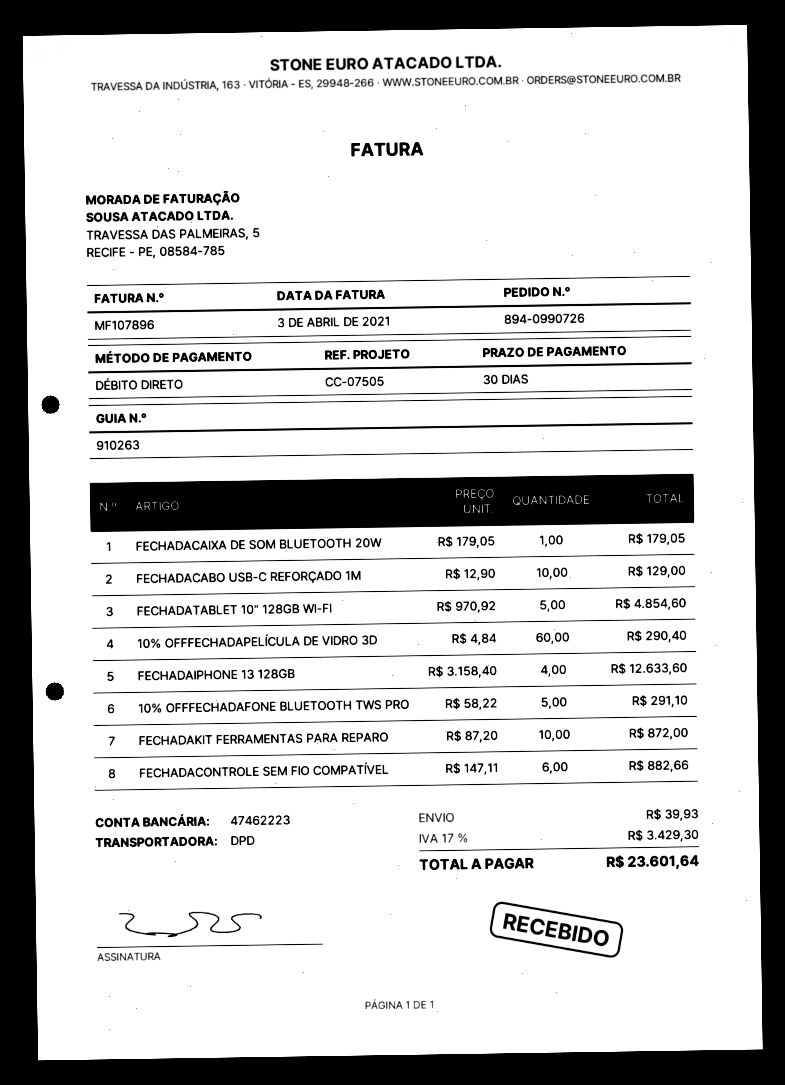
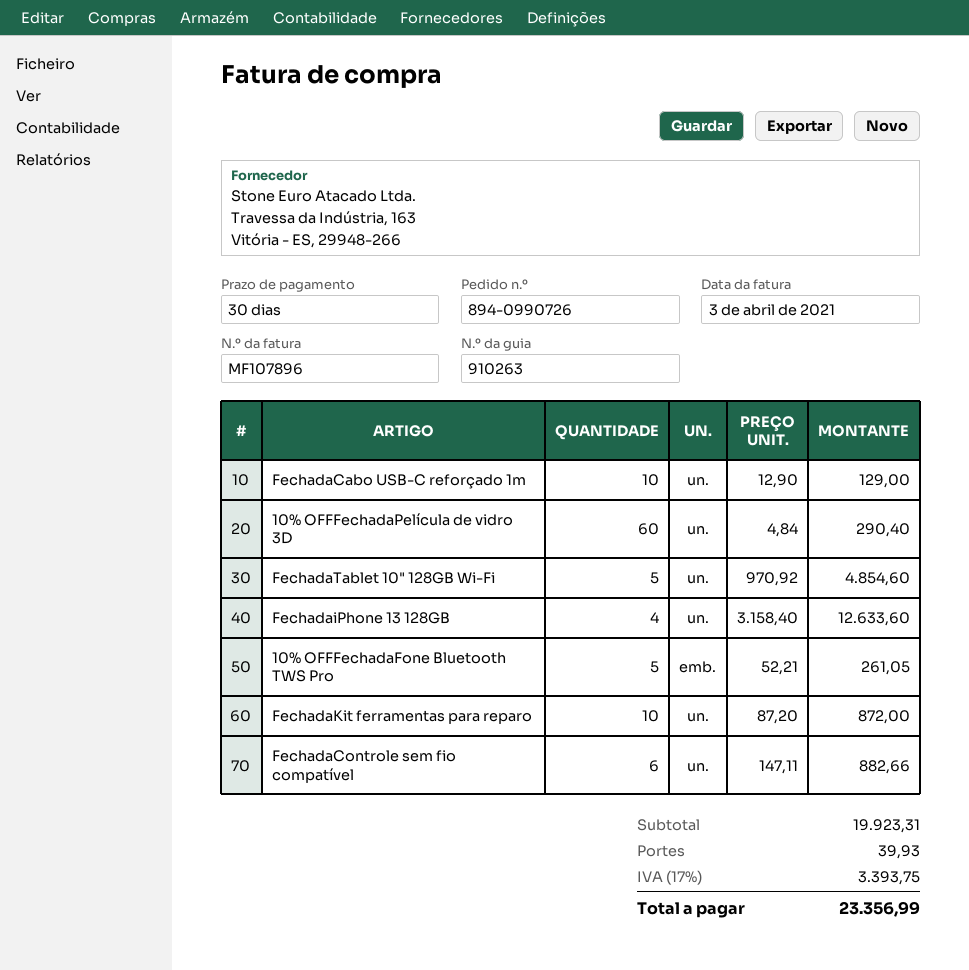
FECHADACAIXA DE SOM BLUETOOTH 20W: 1 x 179.05 = 179.05 -> none
10% OFFFECHADAFONE BLUETOOTH TWS PRO: 5 x 58.22 = 291.10 -> 5 x 52.21 = 261.05
tax: 17% = 3429.30 -> 17% = 3393.75
total: 23601.64 -> 23356.99

